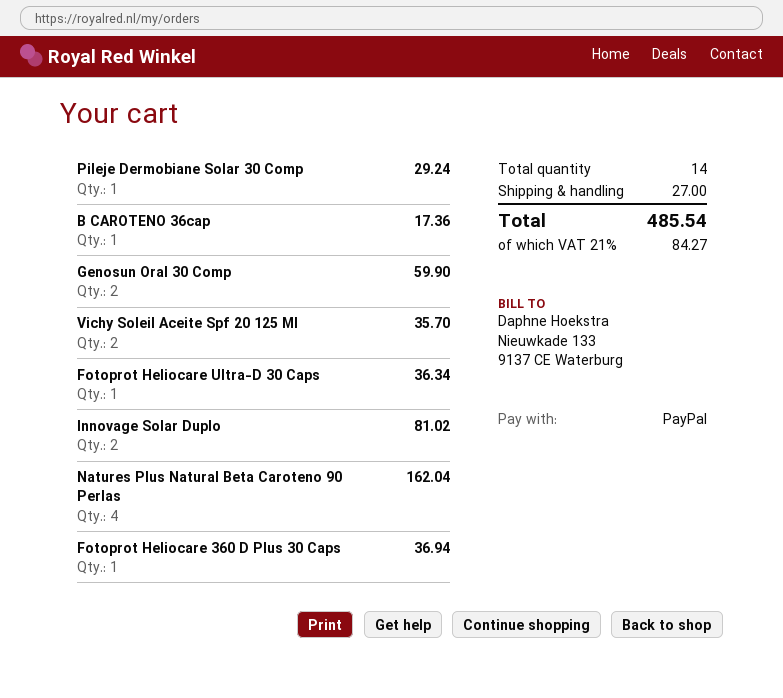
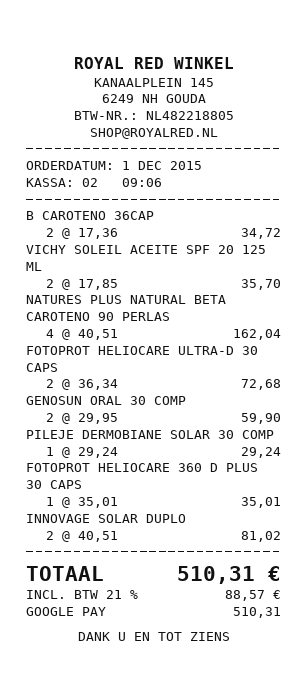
payment method: PayPal -> Google Pay
B CAROTENO 36cap: 1 for 17.36 -> 2 for 34.72
Fotoprot Heliocare Ultra-D 30 Caps: 1 for 36.34 -> 2 for 72.68
Fotoprot Heliocare 360 D Plus 30 Caps: 1 for 36.94 -> 1 for 35.01
shipping: 27.00 -> none
tax: 21% = 84.27 -> 21% = 88.57
total: 485.54 -> 510.31

